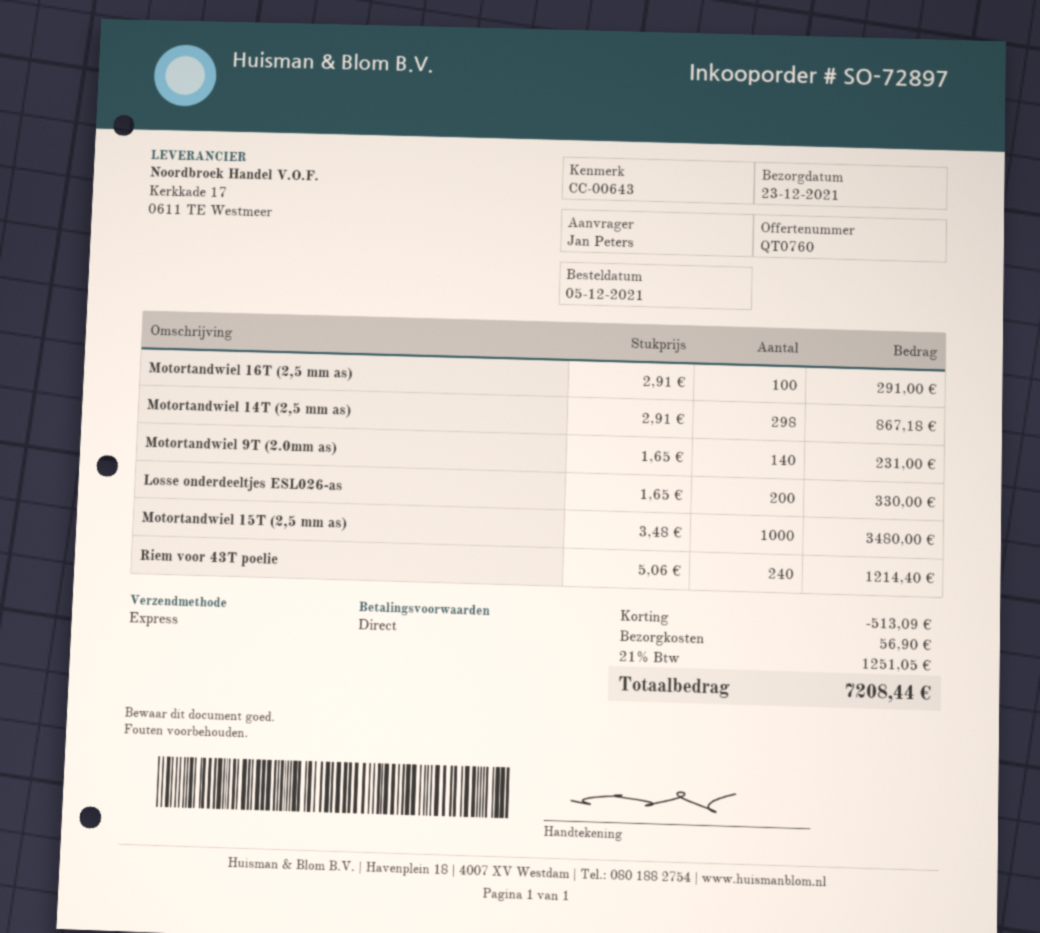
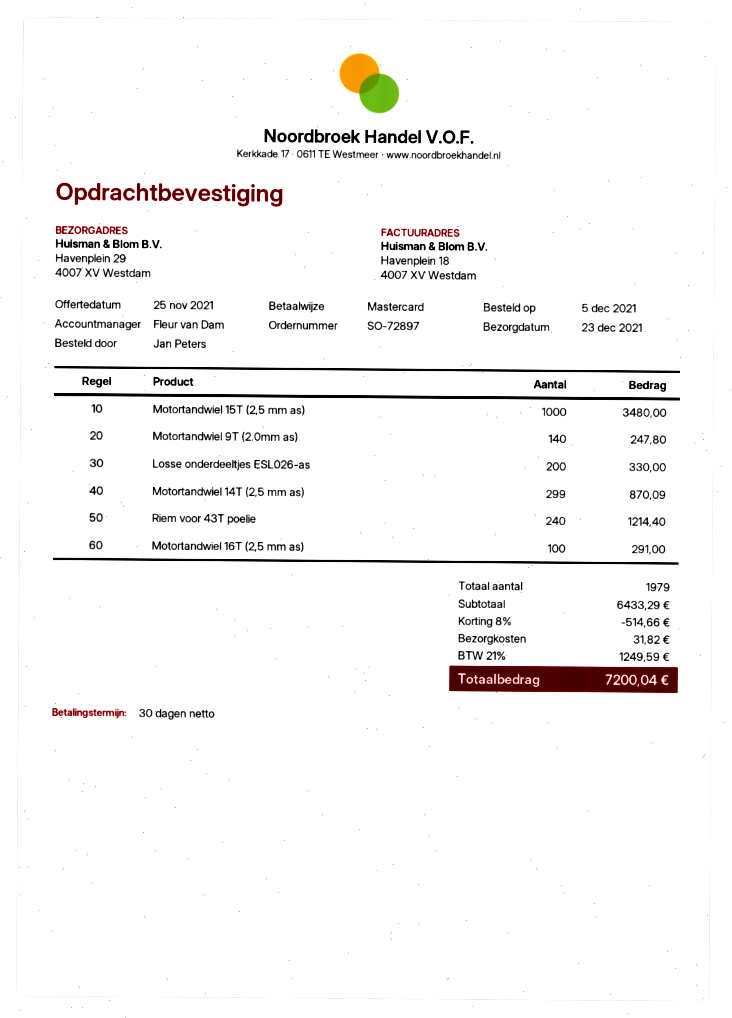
payment terms: on receipt -> 30 days
Motortandwiel 14T (2,5 mm as): 298 for 867.18 -> 299 for 870.09
Motortandwiel 9T (2.0mm as): 140 for 231.00 -> 140 for 247.80
discount: 513.09 -> 514.66
shipping: 56.90 -> 31.82
tax: 21% = 1251.05 -> 21% = 1249.59
total: 7208.44 -> 7200.04

